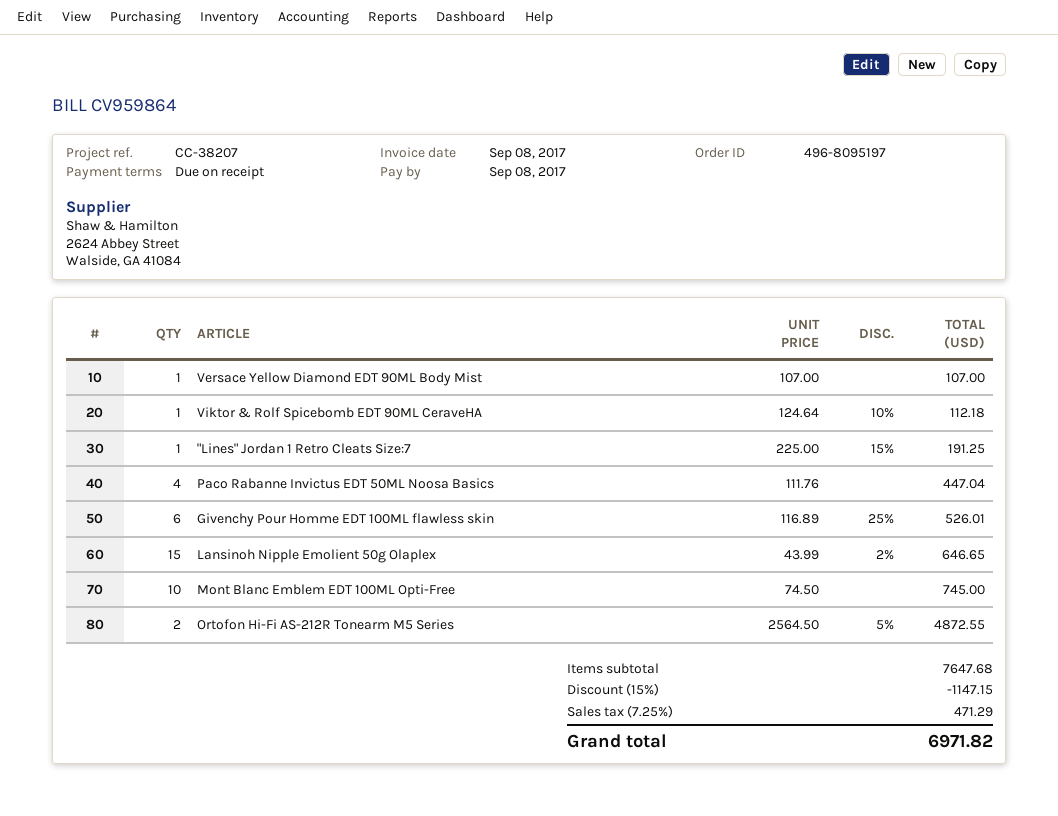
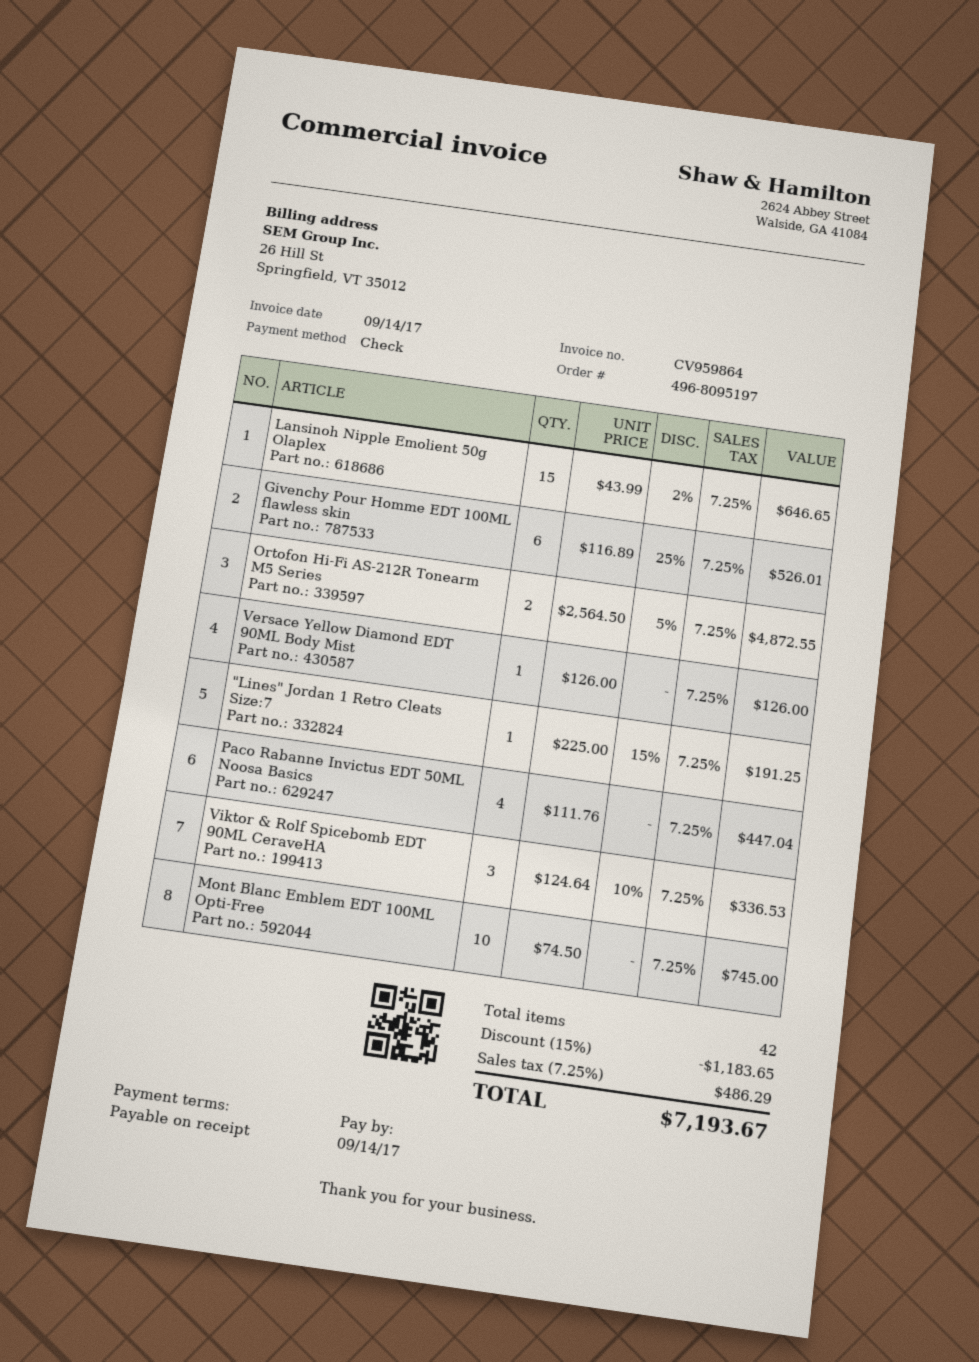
invoice date: 2017-09-08 -> 2017-09-14
due date: 2017-09-08 -> 2017-09-14
Versace Yellow Diamond EDT 90ML Body Mist: 1 x 107.00 = 107.00 -> 1 x 126.00 = 126.00
Viktor & Rolf Spicebomb EDT 90ML CeraveHA: 1 x 124.64 - 10% = 112.18 -> 3 x 124.64 - 10% = 336.53
discount: 15% = 1147.15 -> 15% = 1183.65
tax: 7.25% = 471.29 -> 7.25% = 486.29
total: 6971.82 -> 7193.67

